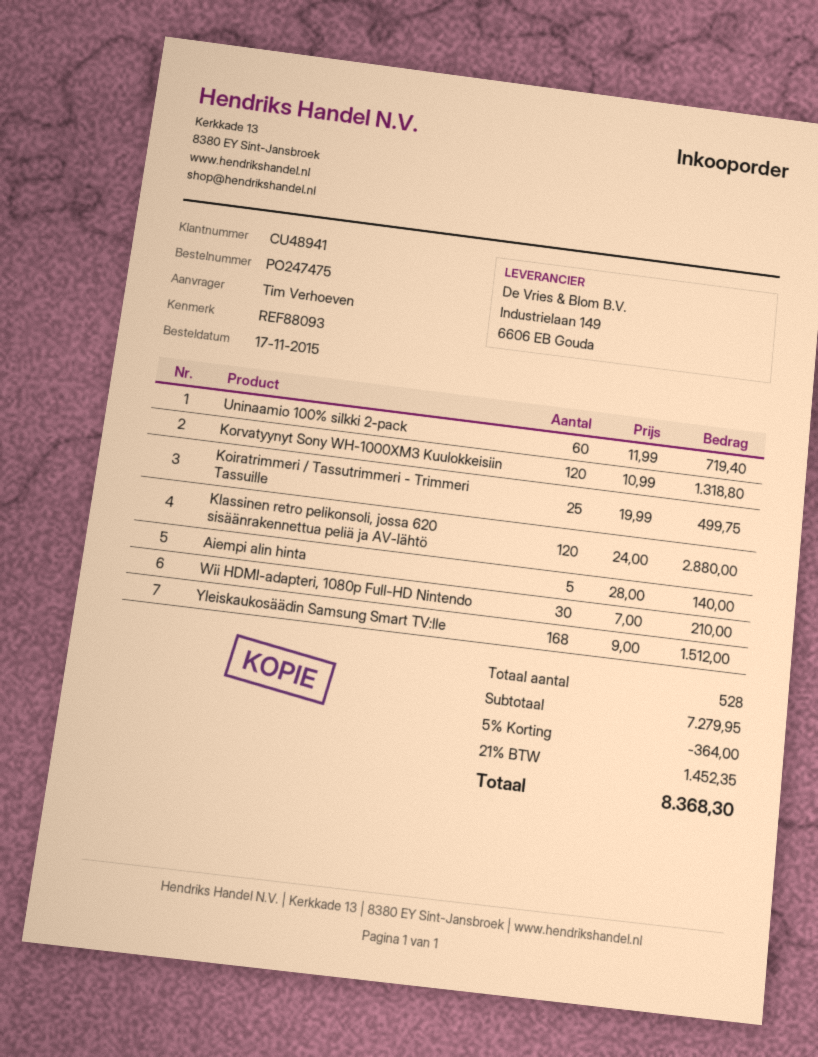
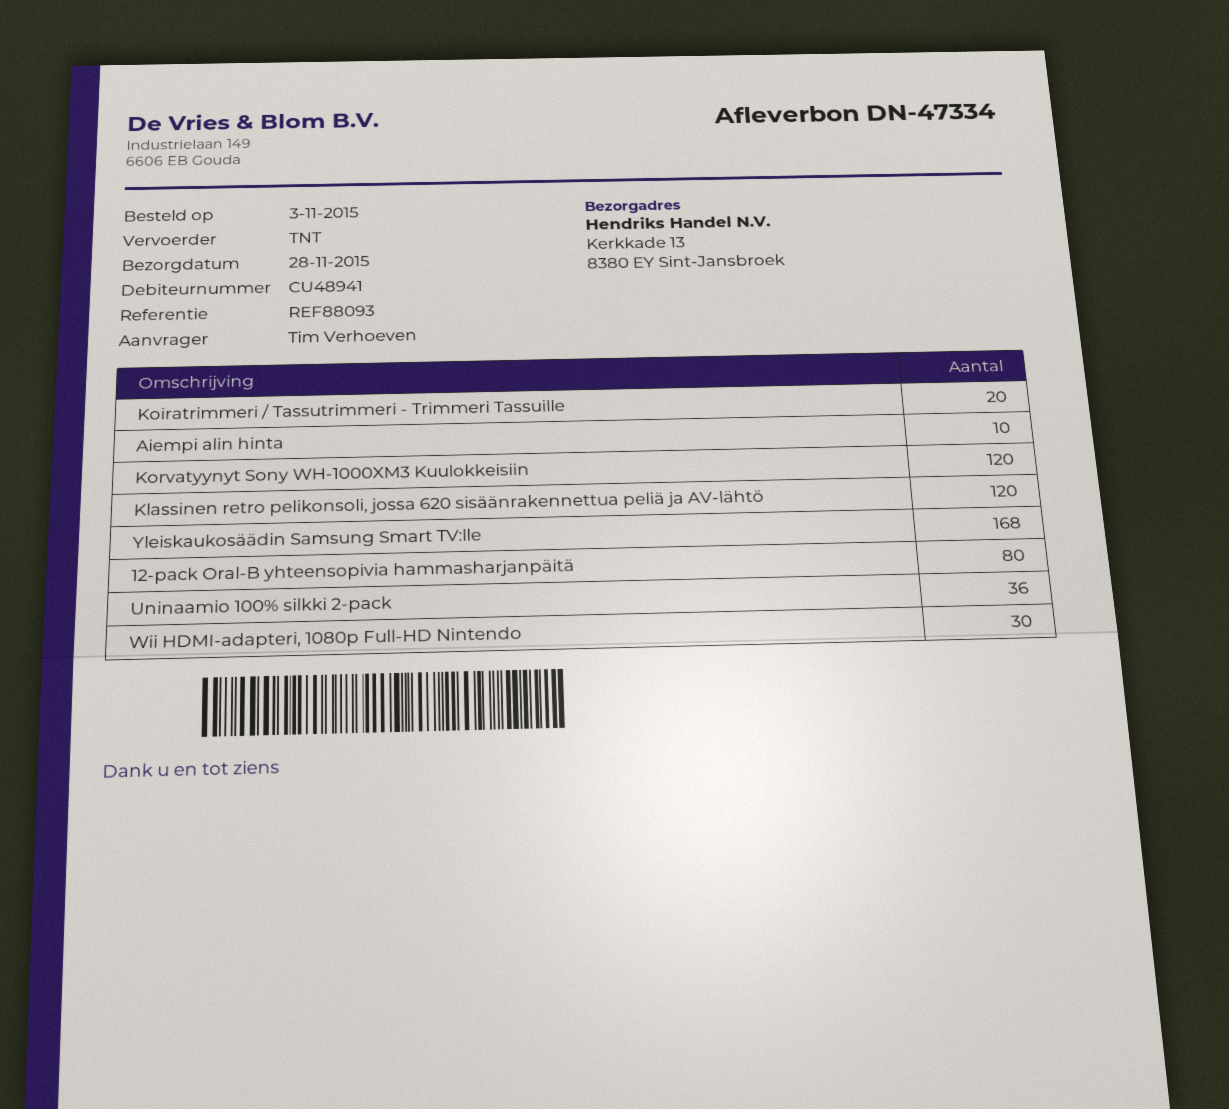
order date: 2015-11-17 -> 2015-11-03
Uninaamio 100% silkki 2-pack: 60 -> 36
Koiratrimmeri / Tassutrimmeri - Trimmeri Tassuille: 25 -> 20
Aiempi alin hinta: 5 -> 10
12-pack Oral-B yhteensopivia hammasharjanpäitä: none -> 80

